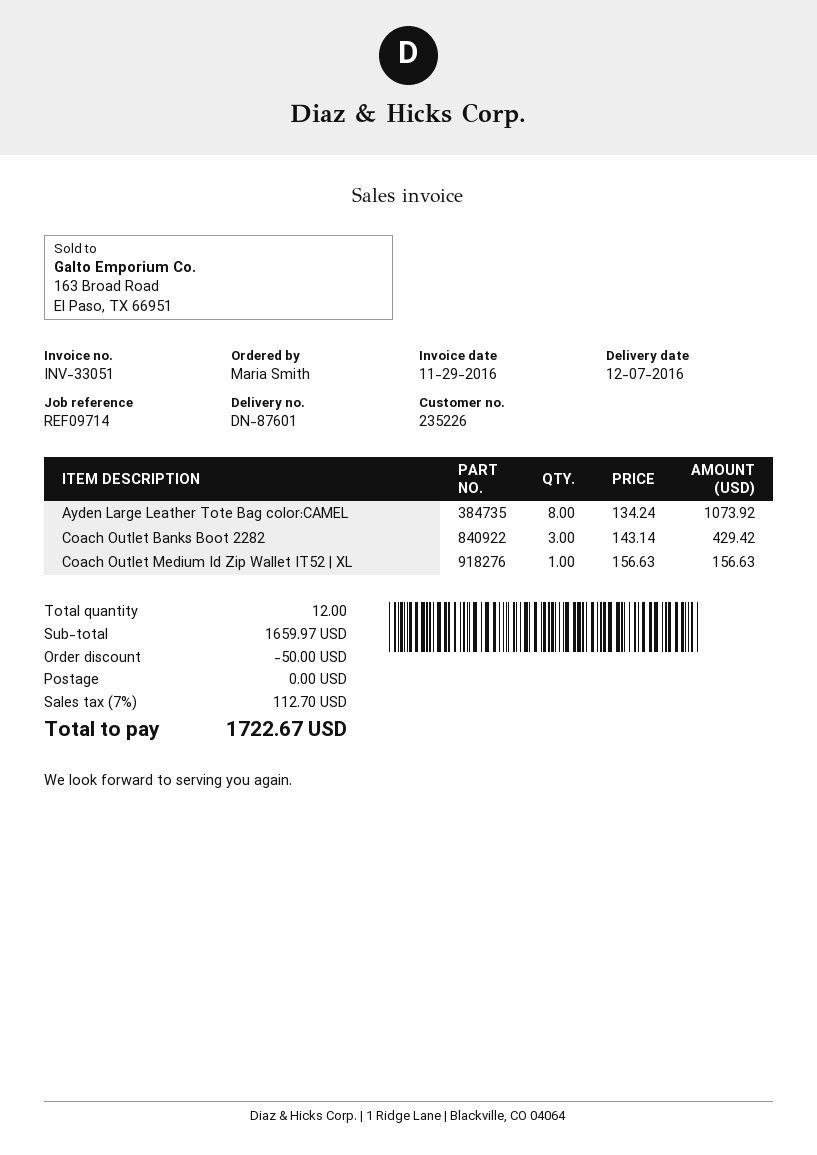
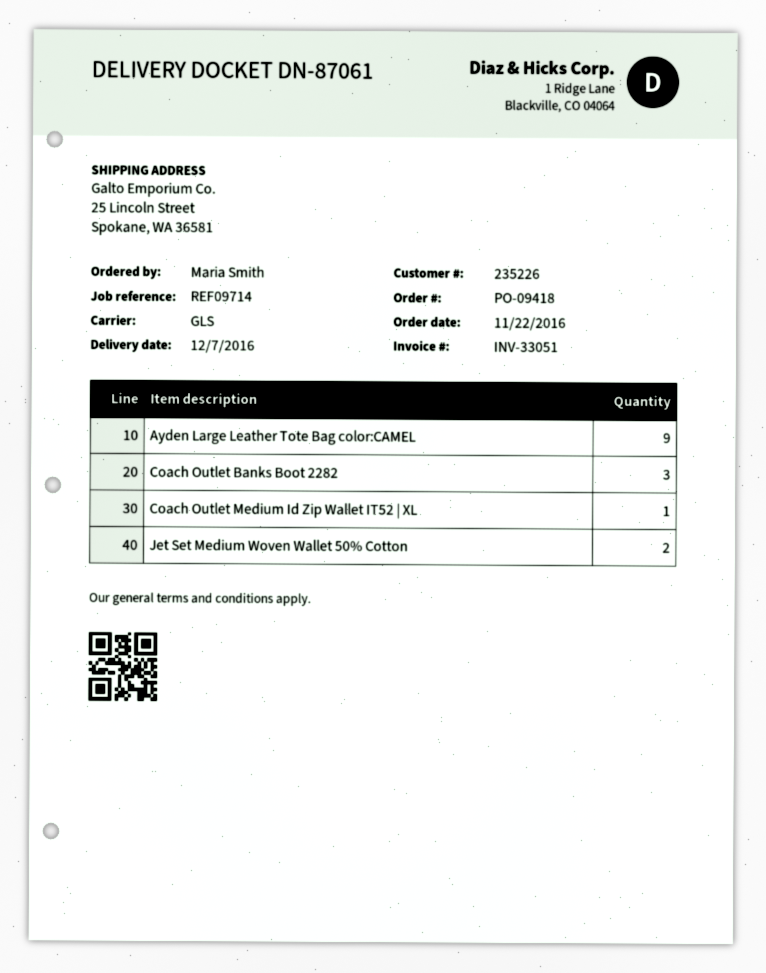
delivery note number: DN-87601 -> DN-87061
Ayden Large Leather Tote Bag color:CAMEL: 8 -> 9
Jet Set Medium Woven Wallet 50% Cotton: none -> 2

